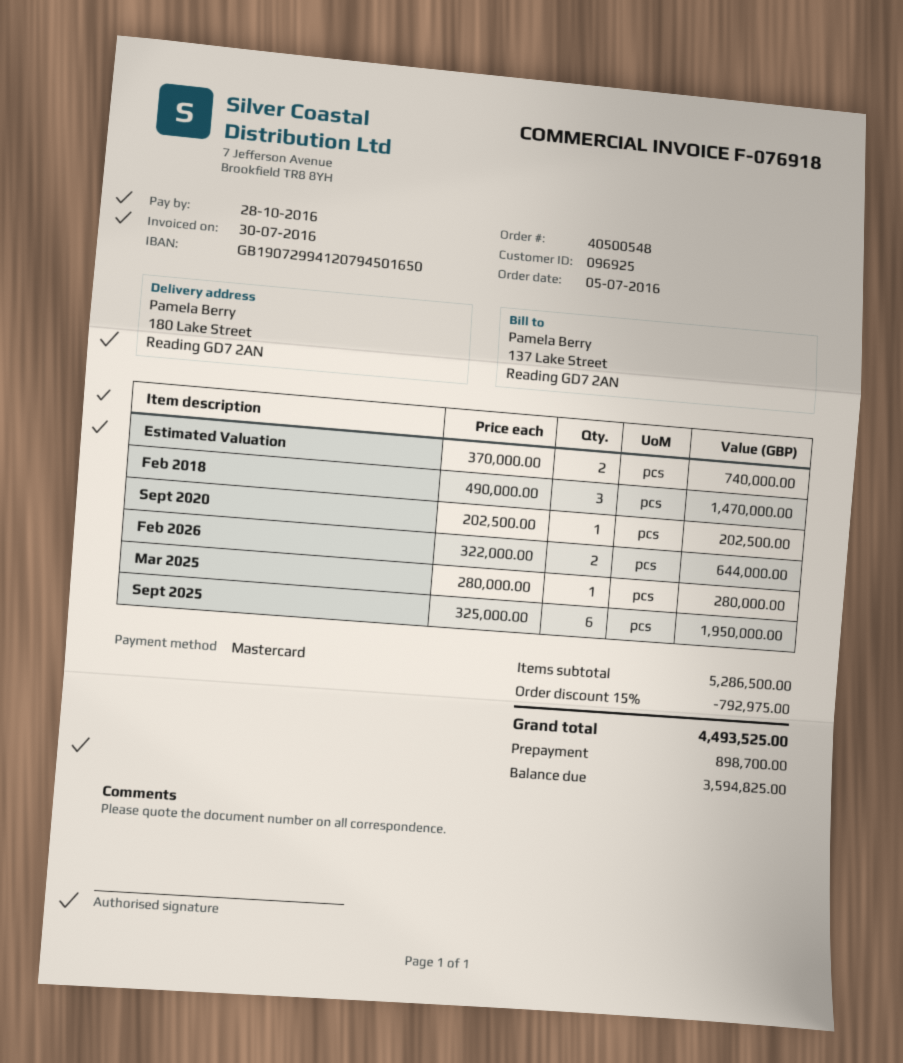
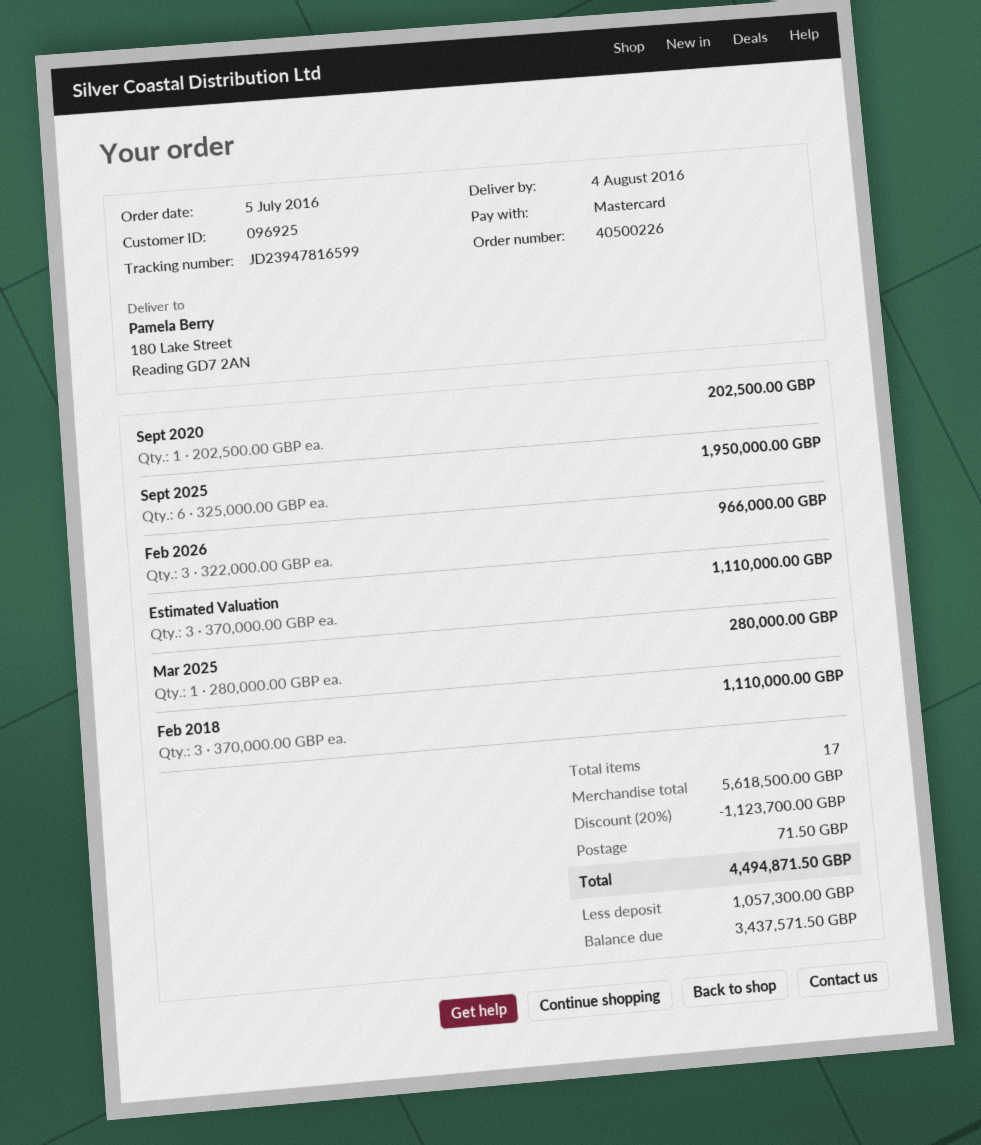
order number: 40500548 -> 40500226
Estimated Valuation: 2 x 370000.00 = 740000.00 -> 3 x 370000.00 = 1110000.00
Feb 2018: 3 x 490000.00 = 1470000.00 -> 3 x 370000.00 = 1110000.00
Feb 2026: 2 x 322000.00 = 644000.00 -> 3 x 322000.00 = 966000.00
subtotal: 5286500.00 -> 5618500.00
discount: 15% = 792975.00 -> 20% = 1123700.00
shipping: none -> 71.50
total: 4493525.00 -> 4494871.50
deposit: 898700.00 -> 1057300.00
balance: 3594825.00 -> 3437571.50

